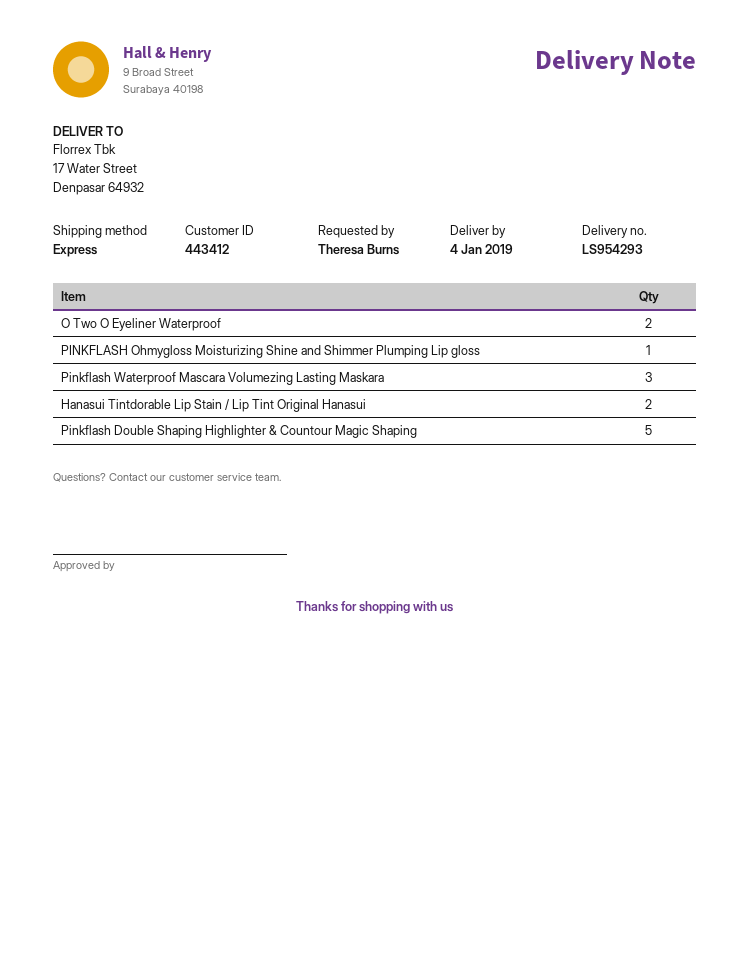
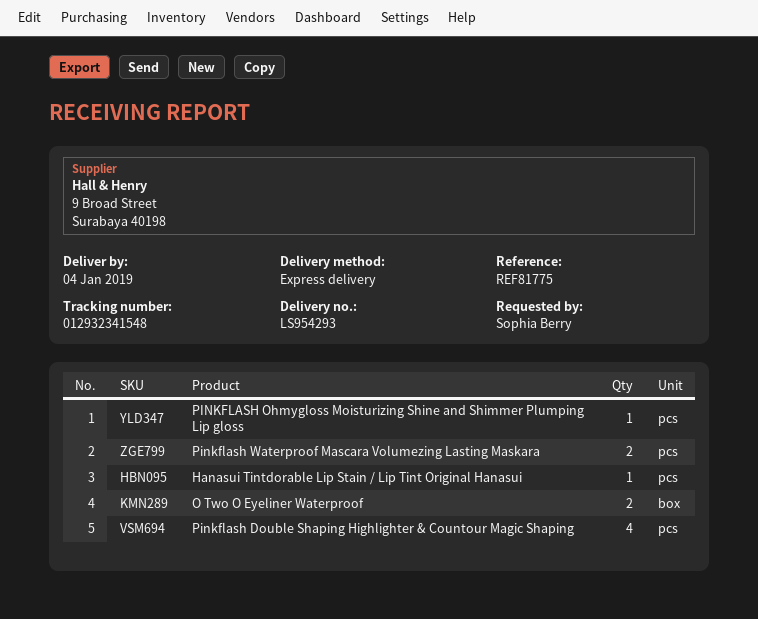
ordered by: Theresa Burns -> Sophia Berry
Pinkflash Waterproof Mascara Volumezing Lasting Maskara: 3 -> 2
Hanasui Tintdorable Lip Stain / Lip Tint Original Hanasui: 2 -> 1
Pinkflash Double Shaping Highlighter & Countour Magic Shaping: 5 -> 4

